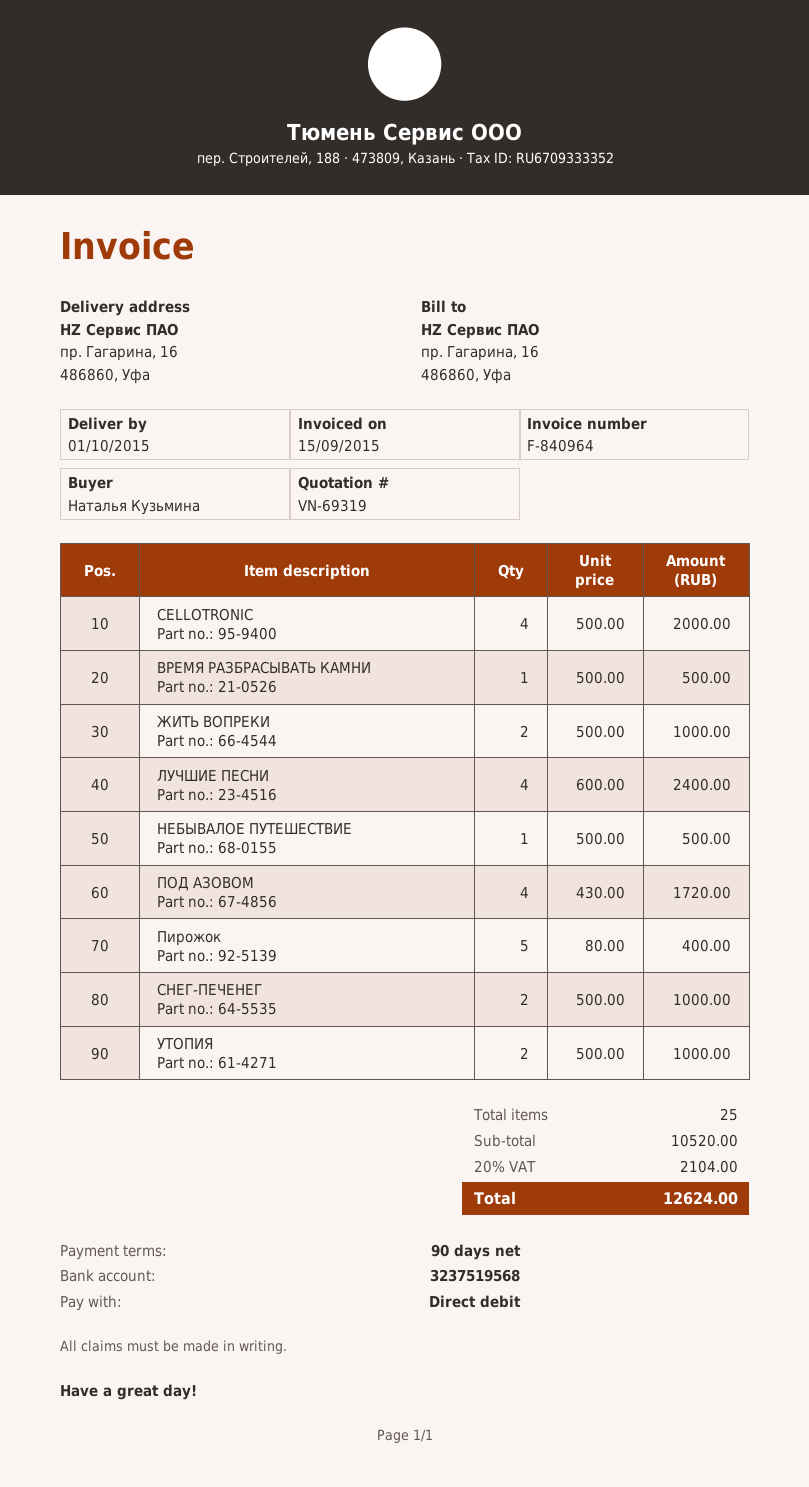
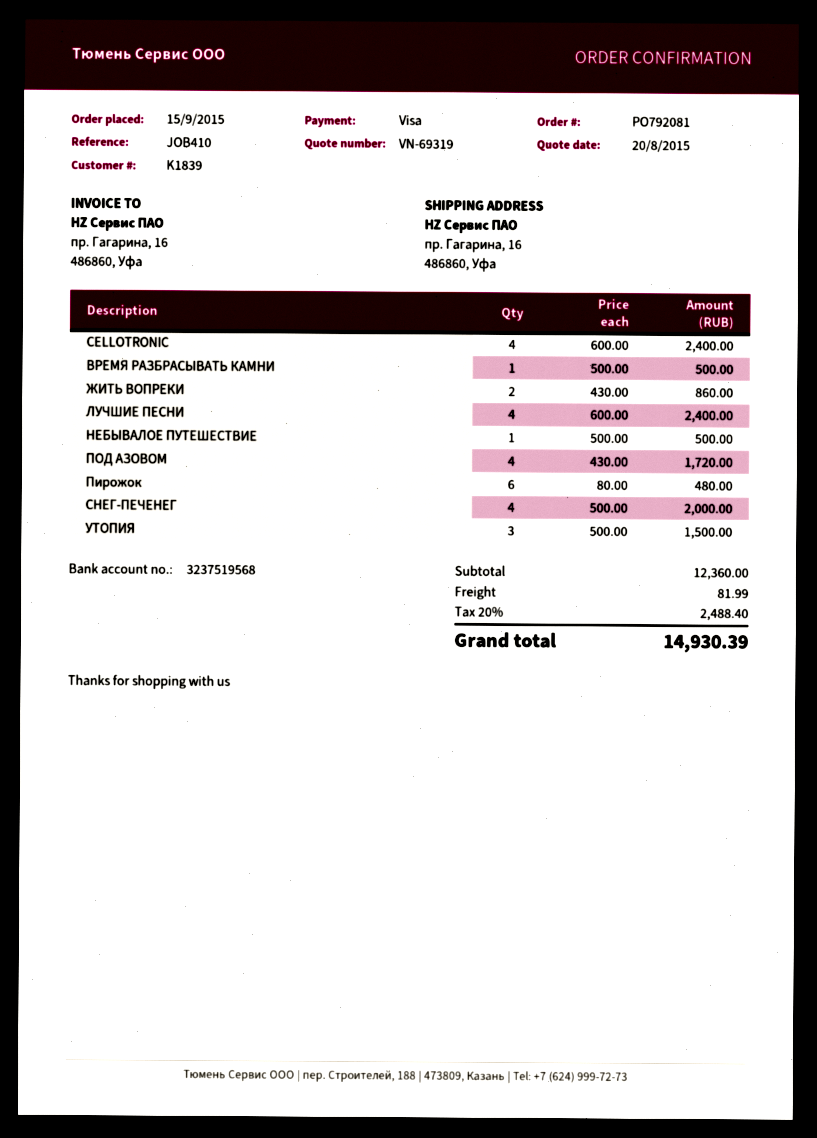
payment method: direct debit -> Visa
CELLOTRONIC: 4 x 500.00 = 2000.00 -> 4 x 600.00 = 2400.00
ЖИТЬ ВОПРЕКИ: 2 x 500.00 = 1000.00 -> 2 x 430.00 = 860.00
Пирожок: 5 x 80.00 = 400.00 -> 6 x 80.00 = 480.00
СНЕГ-ПЕЧЕНЕГ: 2 x 500.00 = 1000.00 -> 4 x 500.00 = 2000.00
УТОПИЯ: 2 x 500.00 = 1000.00 -> 3 x 500.00 = 1500.00
subtotal: 10520.00 -> 12360.00
shipping: none -> 81.99
tax: 20% = 2104.00 -> 20% = 2488.40
total: 12624.00 -> 14930.39

